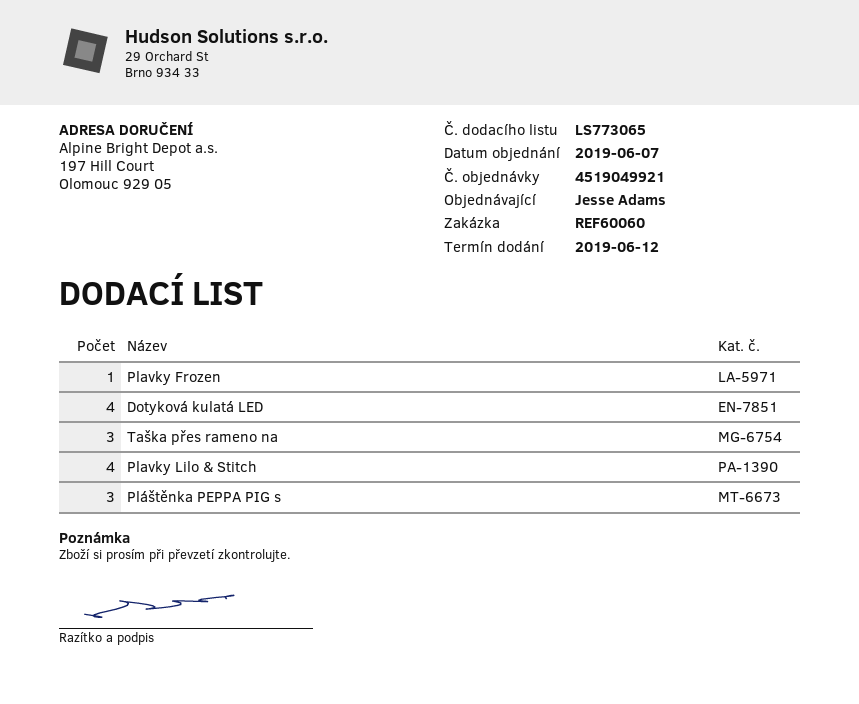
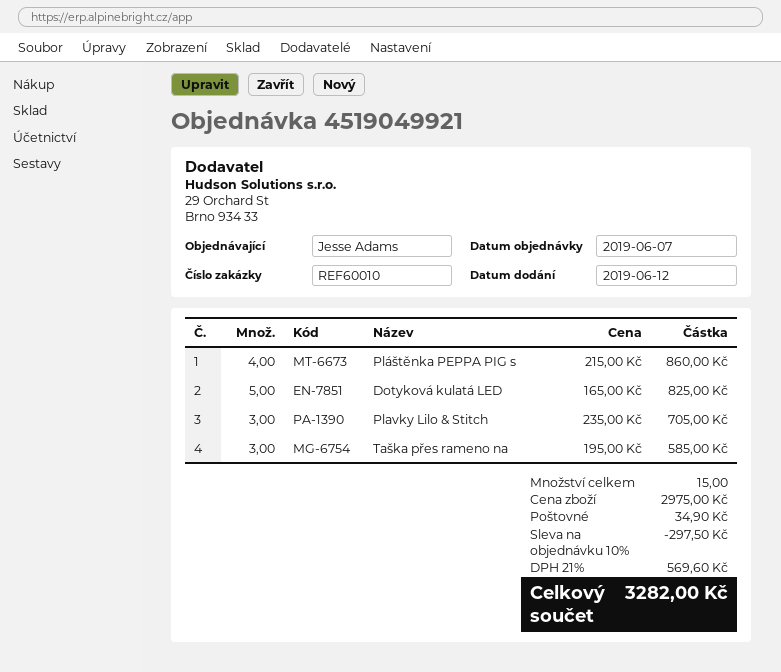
reference: REF60060 -> REF60010
Plavky Frozen: 1 -> none
Dotyková kulatá LED: 4 -> 5
Plavky Lilo & Stitch: 4 -> 3
Pláštěnka PEPPA PIG s: 3 -> 4

